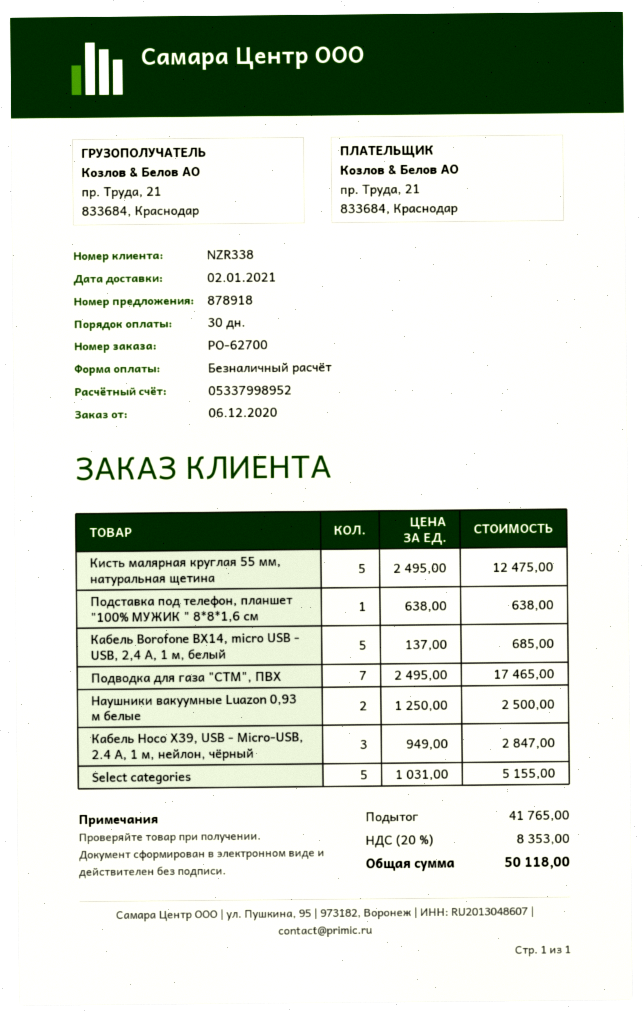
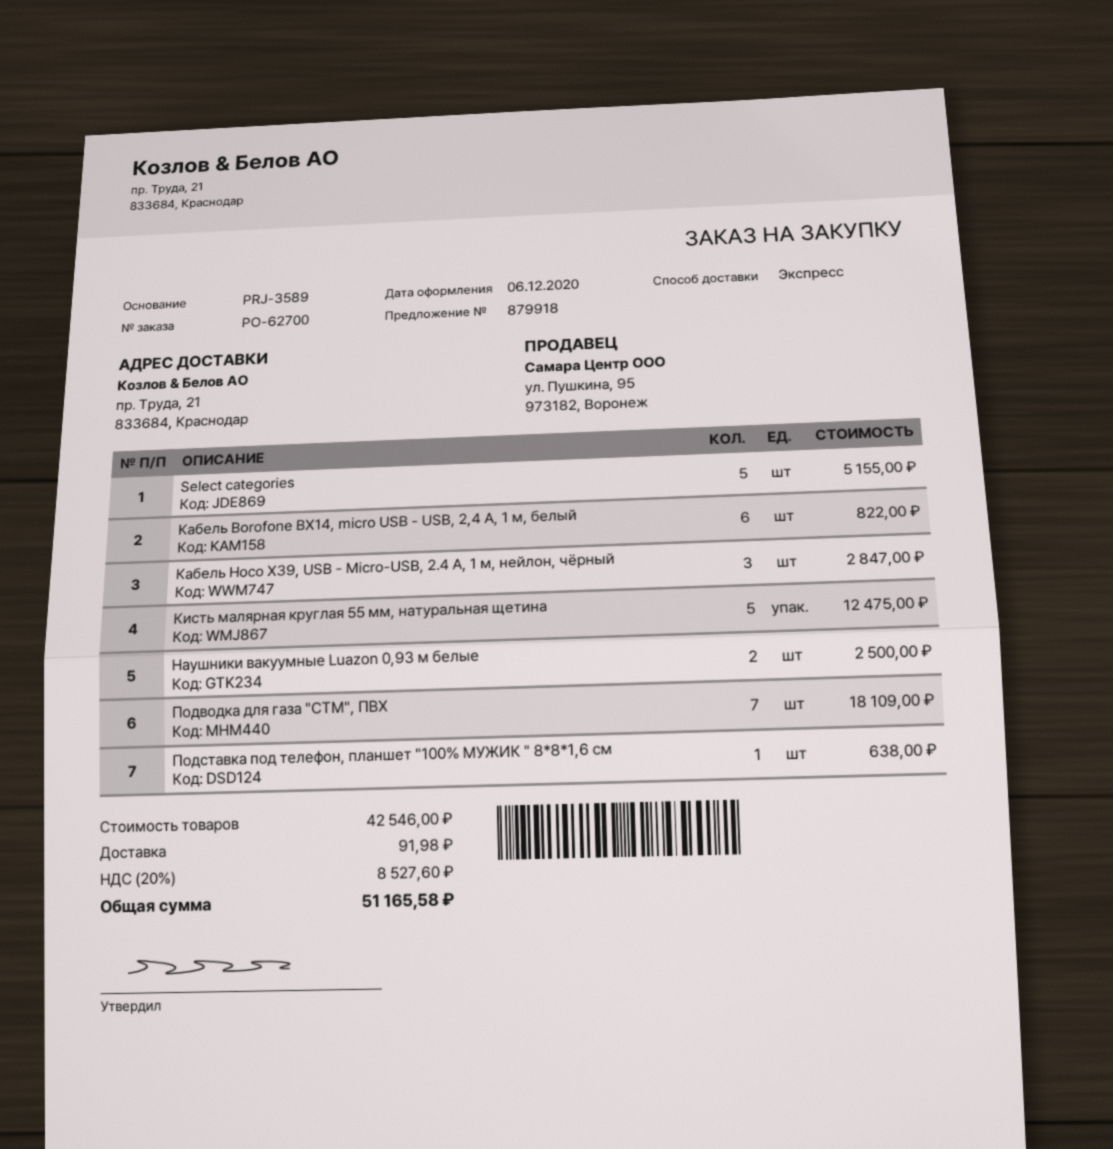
quote number: 878918 -> 879918
Кабель Borofone BX14, micro USB - USB, 2,4 А, 1 м, белый: 5 for 685.00 -> 6 for 822.00
Подводка для газа "СТМ", ПВХ: 7 for 17465.00 -> 7 for 18109.00
subtotal: 41765.00 -> 42546.00
shipping: none -> 91.98
tax: 20% = 8353.00 -> 20% = 8527.60
total: 50118.00 -> 51165.58

